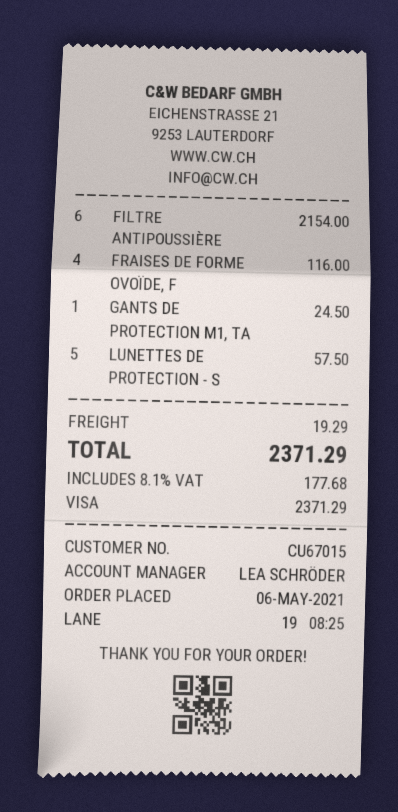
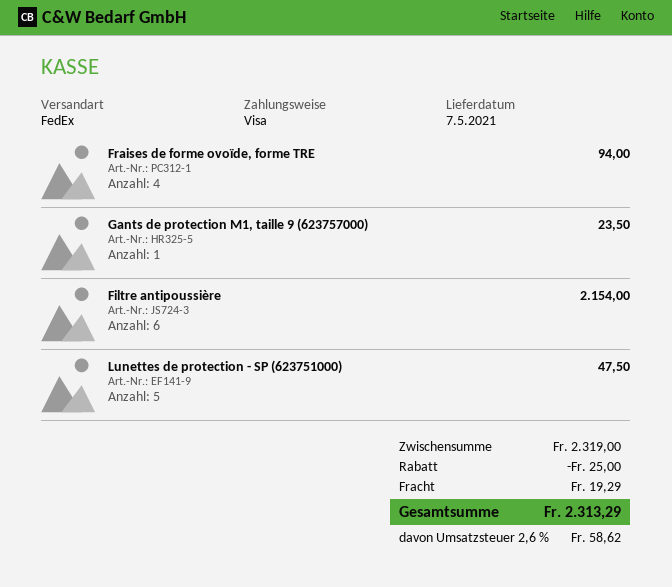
FRAISES DE FORME OVOÏDE, F: 4 for 116.00 -> 4 for 94.00
GANTS DE PROTECTION M1, TA: 1 for 24.50 -> 1 for 23.50
LUNETTES DE PROTECTION - S: 5 for 57.50 -> 5 for 47.50
discount: none -> 25.00
tax: 8.1% = 177.68 -> 2.6% = 58.62
total: 2371.29 -> 2313.29

